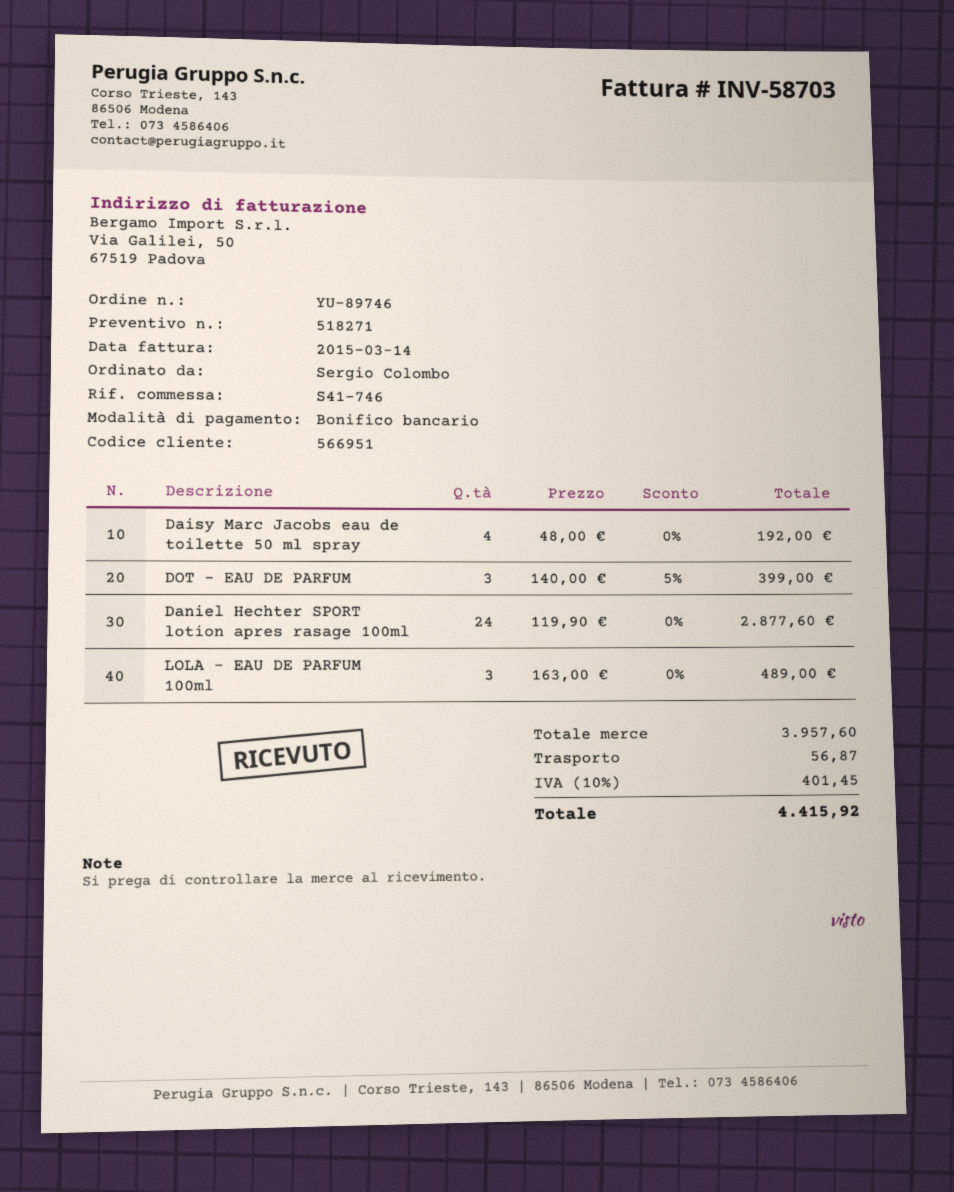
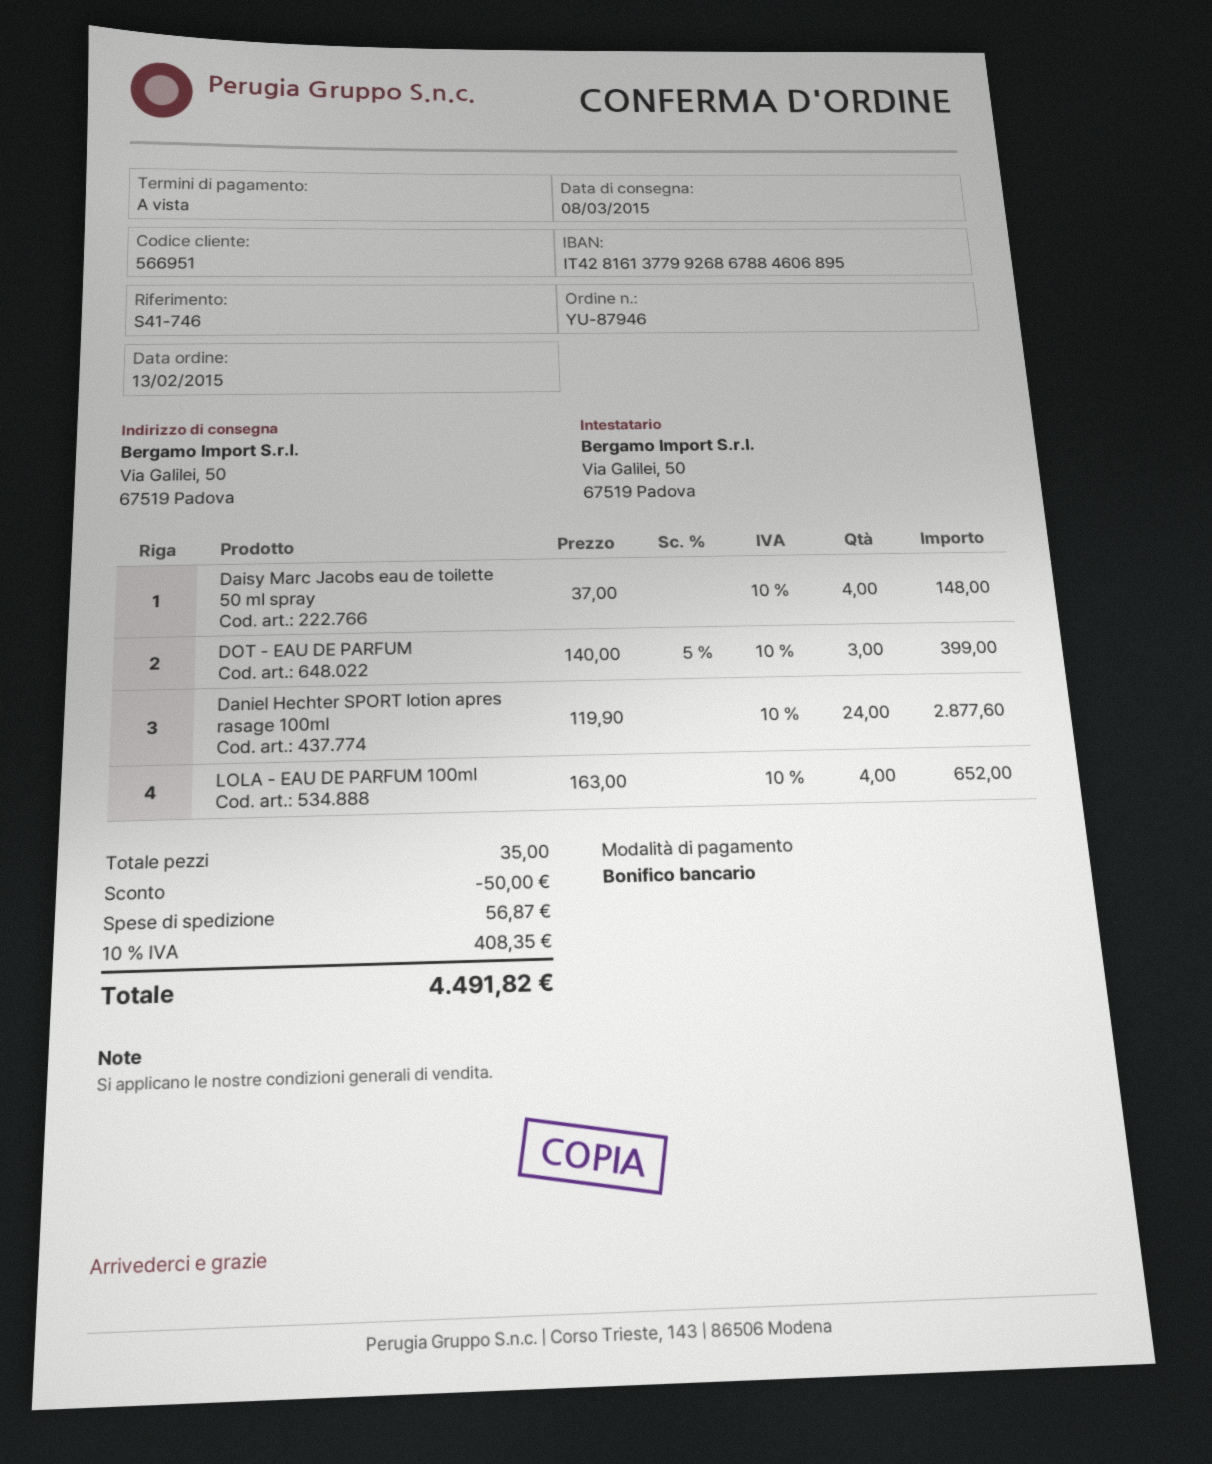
order number: YU-89746 -> YU-87946
Daisy Marc Jacobs eau de toilette 50 ml spray: 4 x 48.00 = 192.00 -> 4 x 37.00 = 148.00
LOLA - EAU DE PARFUM 100ml: 3 x 163.00 = 489.00 -> 4 x 163.00 = 652.00
discount: none -> 50.00
tax: 10% = 401.45 -> 10% = 408.35
total: 4415.92 -> 4491.82

